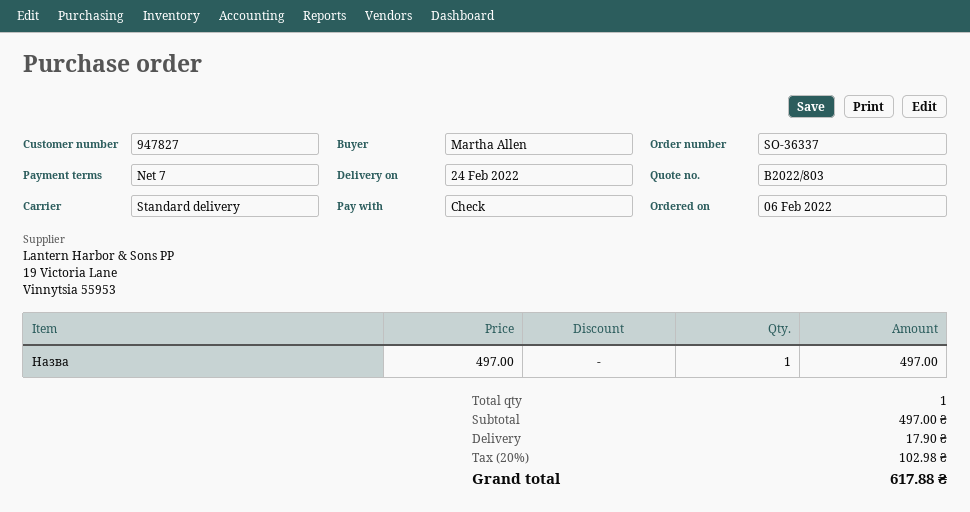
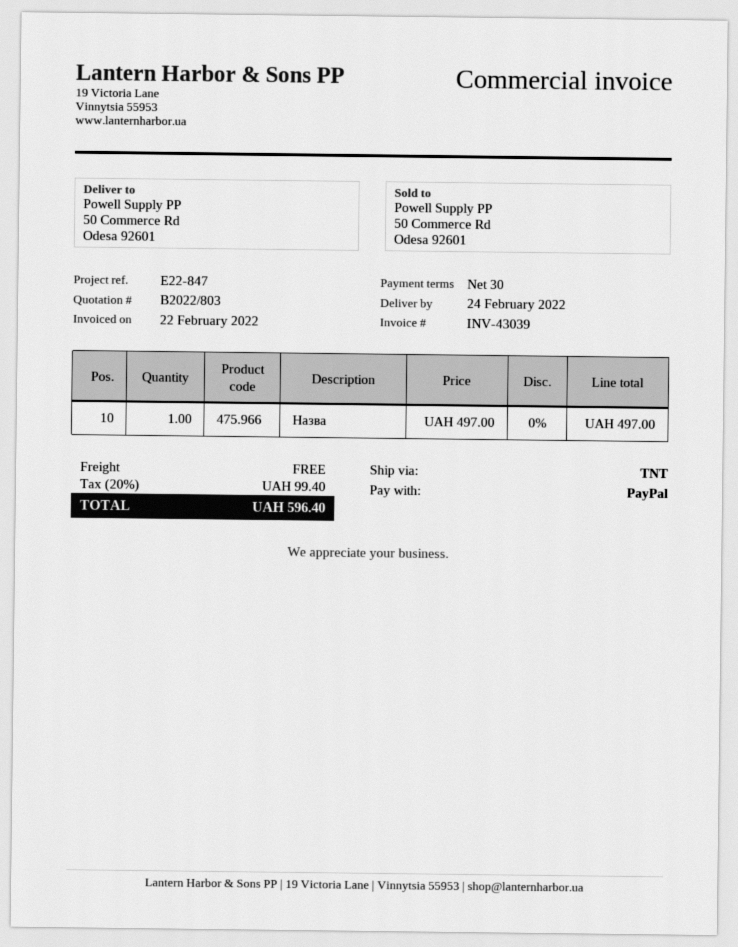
payment terms: 7 days -> 30 days
payment method: cheque -> PayPal
shipping method: standard -> TNT
shipping: 17.90 -> 0.00
tax: 20% = 102.98 -> 20% = 99.40
total: 617.88 -> 596.40

